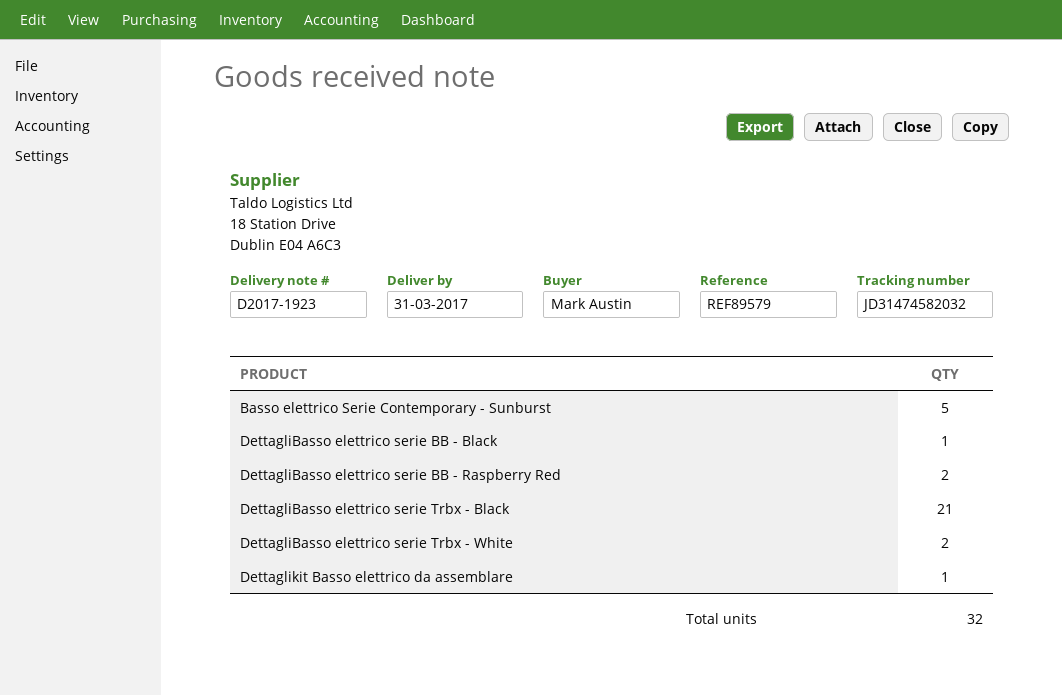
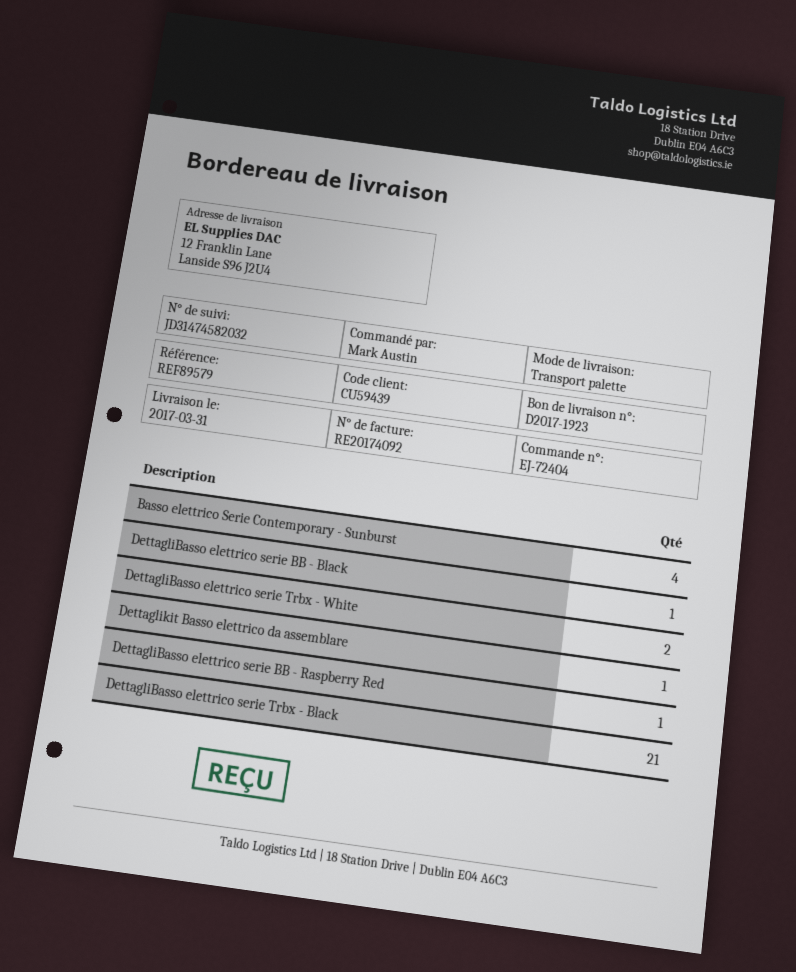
Basso elettrico Serie Contemporary - Sunburst: 5 -> 4
DettagliBasso elettrico serie BB - Raspberry Red: 2 -> 1

